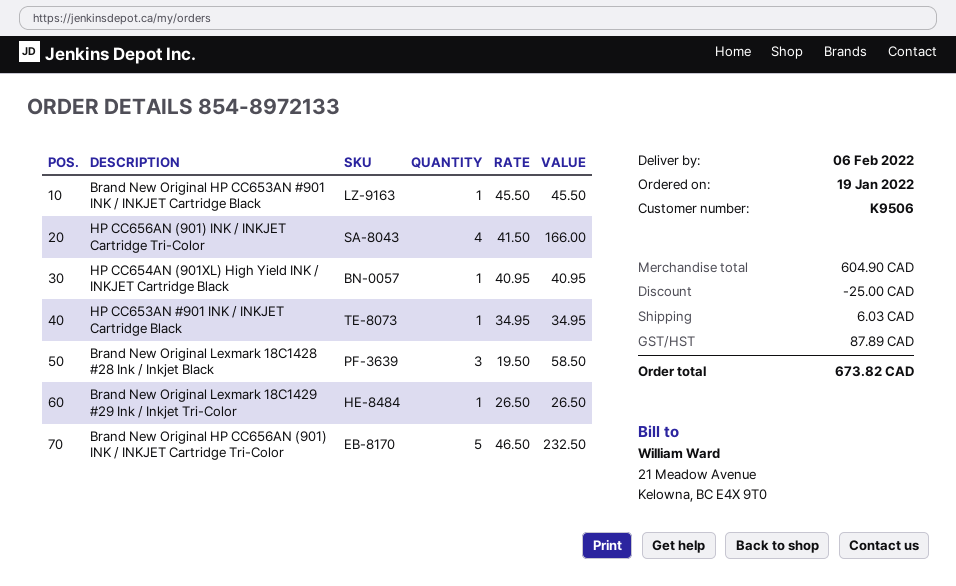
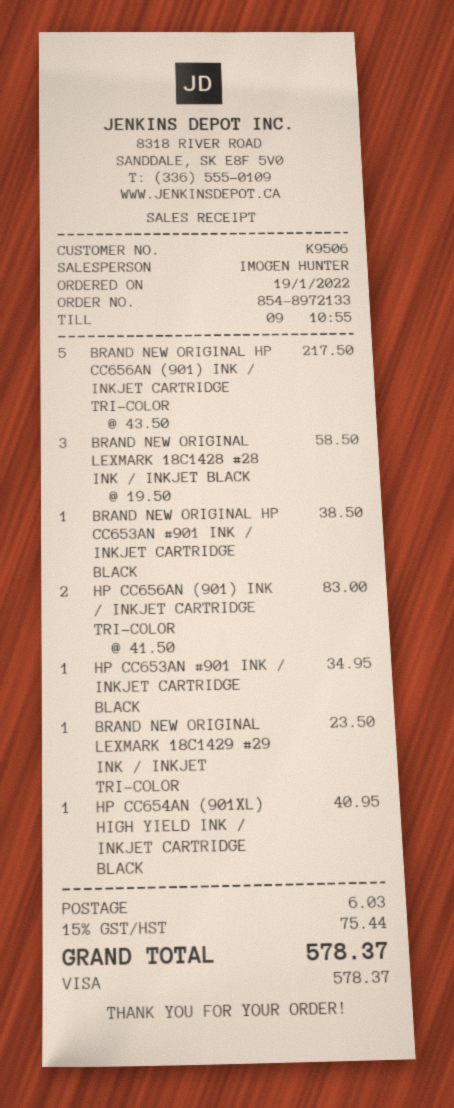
Brand New Original HP CC653AN #901 INK / INKJET Cartridge Black: 1 x 45.50 = 45.50 -> 1 x 38.50 = 38.50
HP CC656AN (901) INK / INKJET Cartridge Tri-Color: 4 x 41.50 = 166.00 -> 2 x 41.50 = 83.00
Brand New Original Lexmark 18C1429 #29 Ink / Inkjet Tri-Color: 1 x 26.50 = 26.50 -> 1 x 23.50 = 23.50
Brand New Original HP CC656AN (901) INK / INKJET Cartridge Tri-Color: 5 x 46.50 = 232.50 -> 5 x 43.50 = 217.50
discount: 25.00 -> none
tax: 87.89 -> 75.44
total: 673.82 -> 578.37

